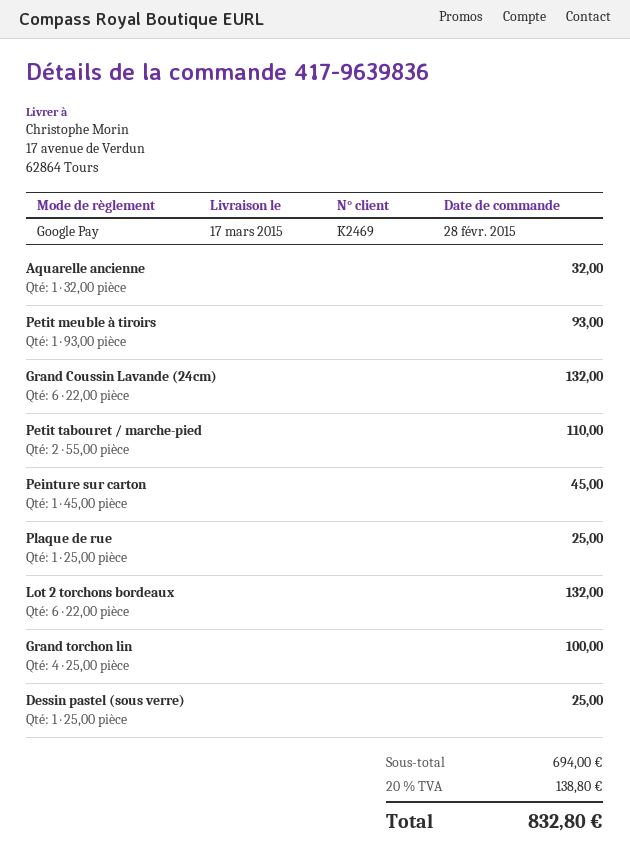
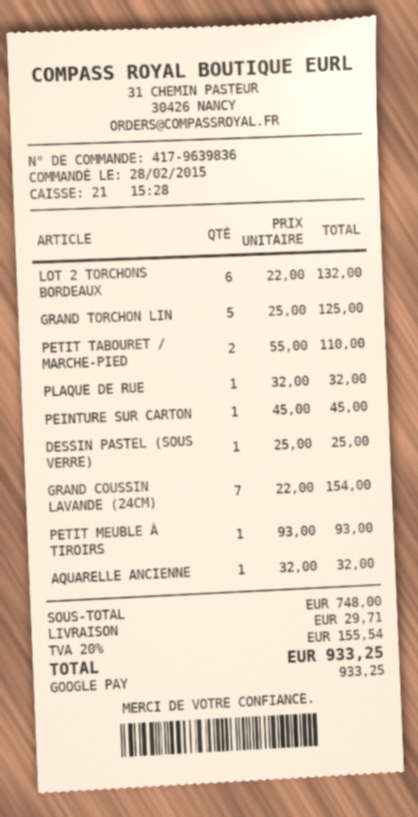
Grand Coussin Lavande (24cm): 6 x 22.00 = 132.00 -> 7 x 22.00 = 154.00
Plaque de rue: 1 x 25.00 = 25.00 -> 1 x 32.00 = 32.00
Grand torchon lin: 4 x 25.00 = 100.00 -> 5 x 25.00 = 125.00
subtotal: 694.00 -> 748.00
shipping: none -> 29.71
tax: 20% = 138.80 -> 20% = 155.54
total: 832.80 -> 933.25

